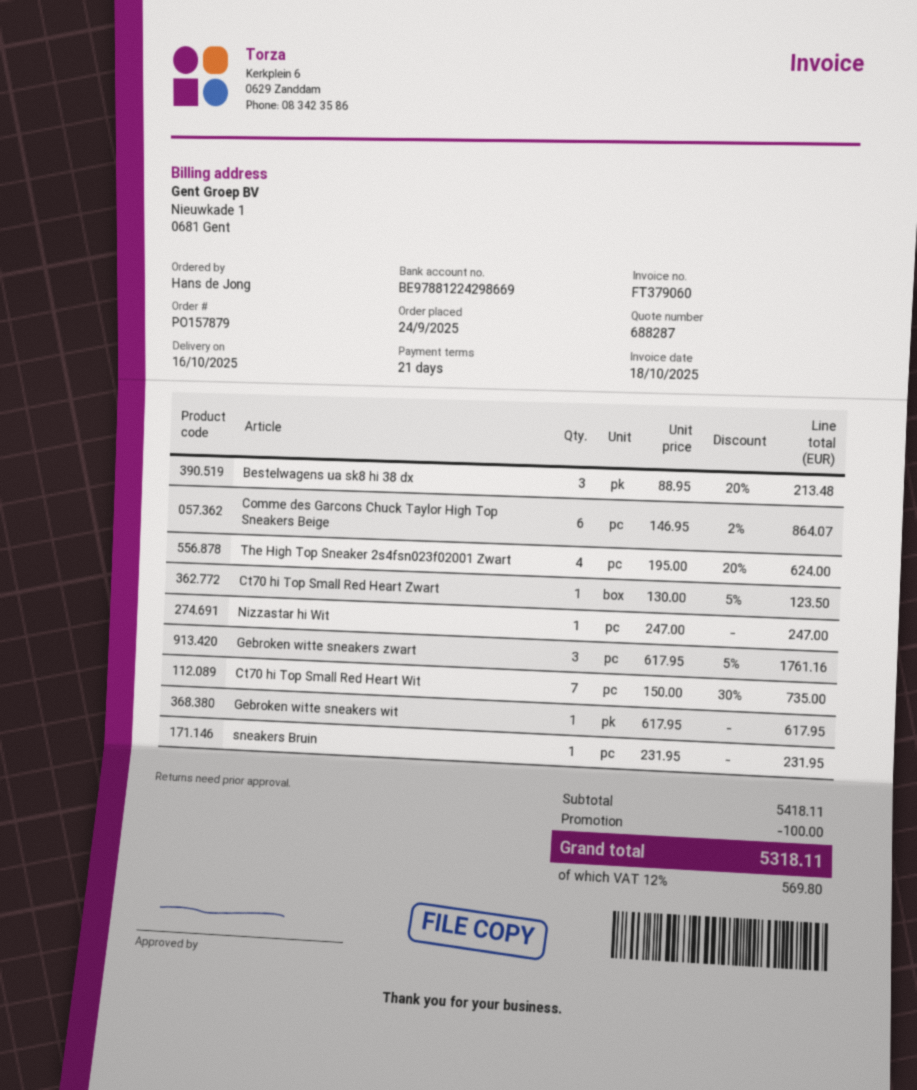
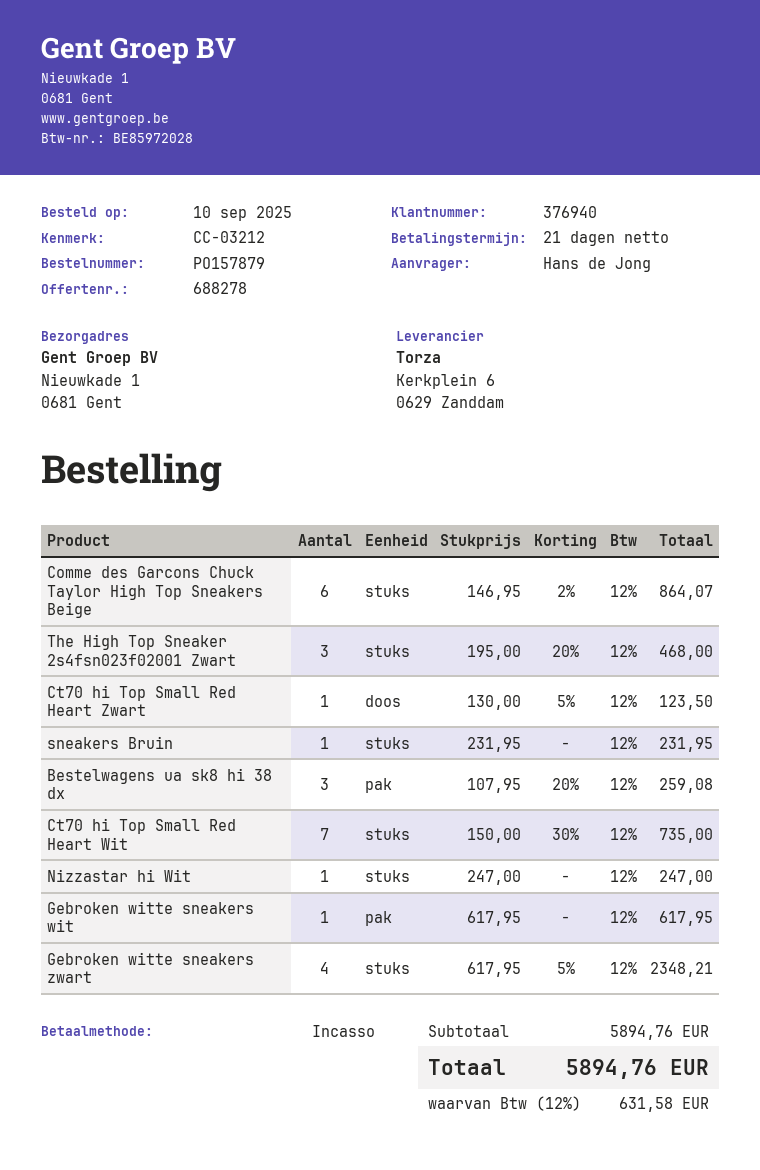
quote number: 688287 -> 688278
order date: 2025-09-24 -> 2025-09-10
Bestelwagens ua sk8 hi 38 dx: 3 x 88.95 - 20% = 213.48 -> 3 x 107.95 - 20% = 259.08
The High Top Sneaker 2s4fsn023f02001 Zwart: 4 x 195.00 - 20% = 624.00 -> 3 x 195.00 - 20% = 468.00
Gebroken witte sneakers zwart: 3 x 617.95 - 5% = 1761.16 -> 4 x 617.95 - 5% = 2348.21
subtotal: 5418.11 -> 5894.76
discount: 100.00 -> none
tax: 12% = 569.80 -> 12% = 631.58
total: 5318.11 -> 5894.76

